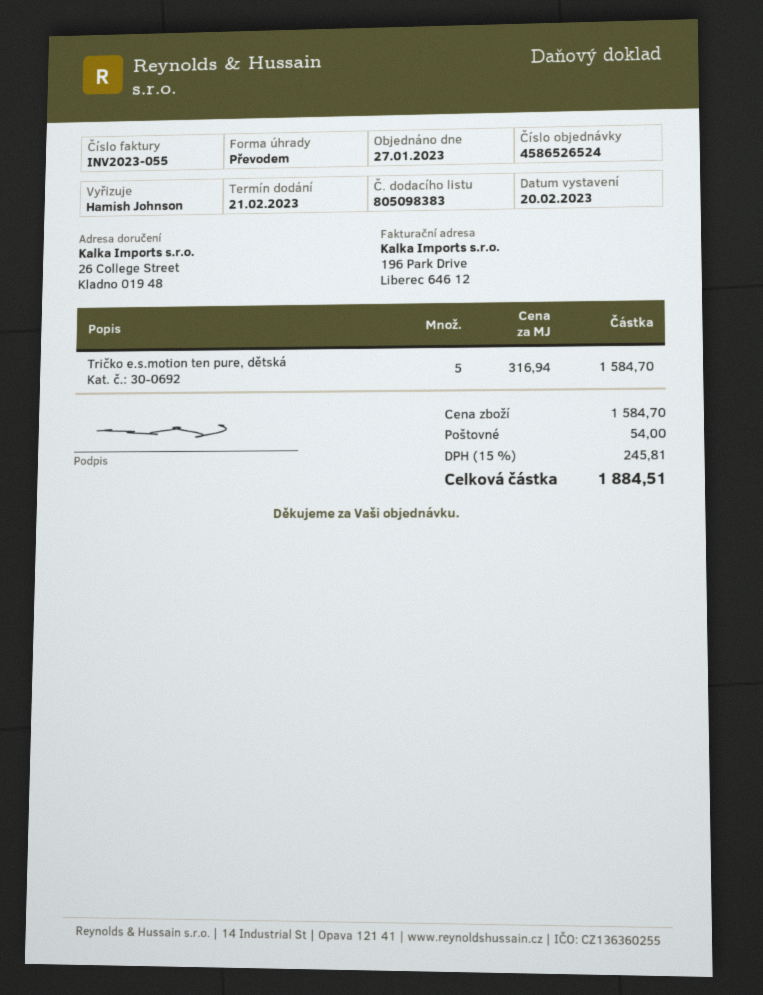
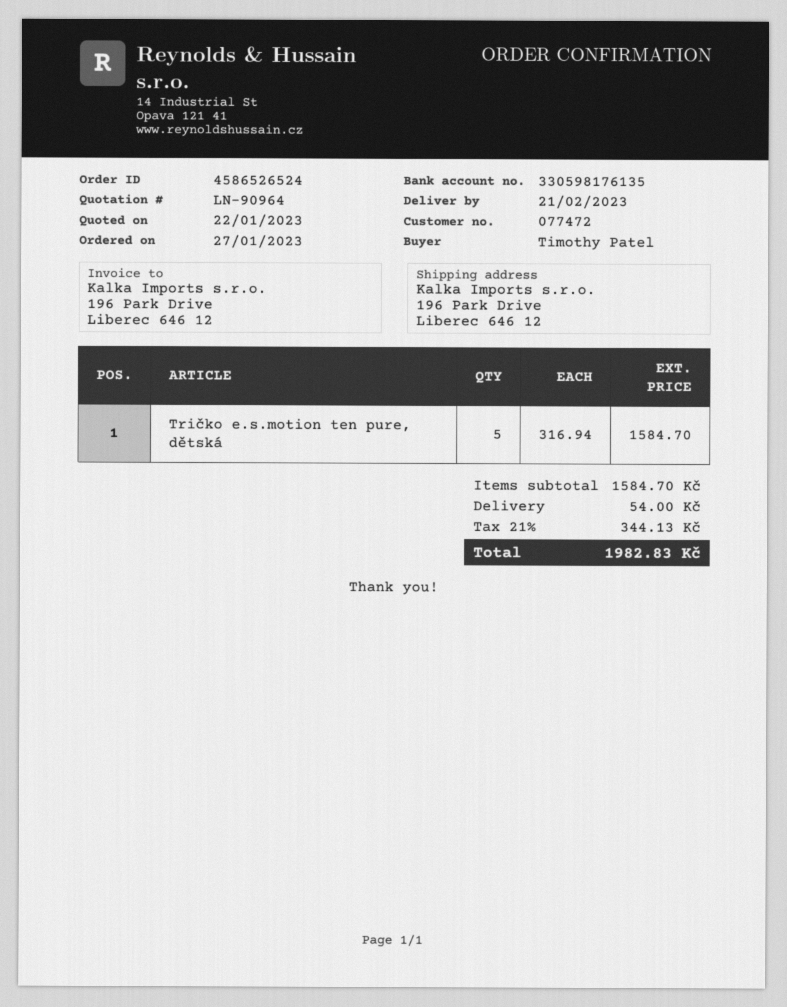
ship to: 26 College Street, Kladno 019 48 -> 196 Park Drive, Liberec 646 12
tax: 15% = 245.81 -> 21% = 344.13
total: 1884.51 -> 1982.83

